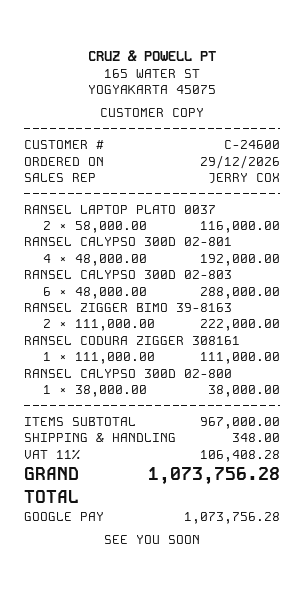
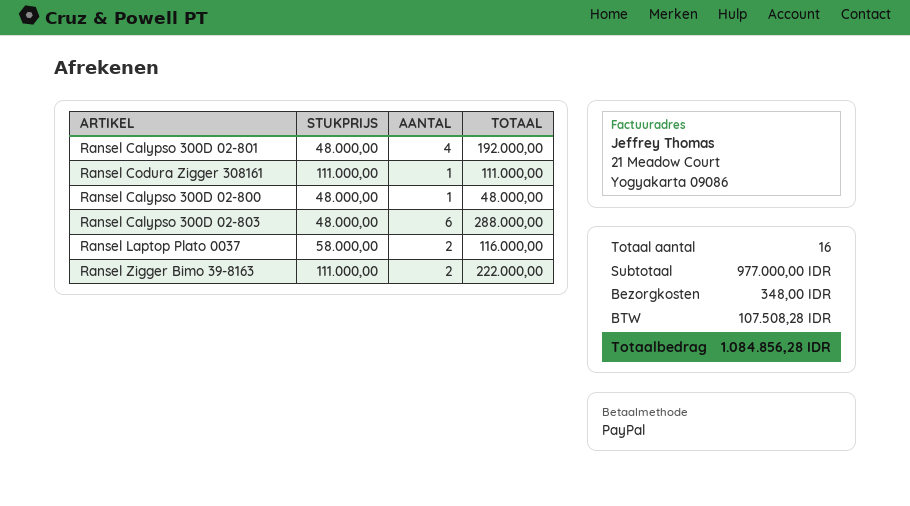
payment method: Google Pay -> PayPal
RANSEL CALYPSO 300D 02-800: 1 x 38000.00 = 38000.00 -> 1 x 48000.00 = 48000.00
subtotal: 967000.00 -> 977000.00
tax: 106408.28 -> 107508.28
total: 1073756.28 -> 1084856.28

